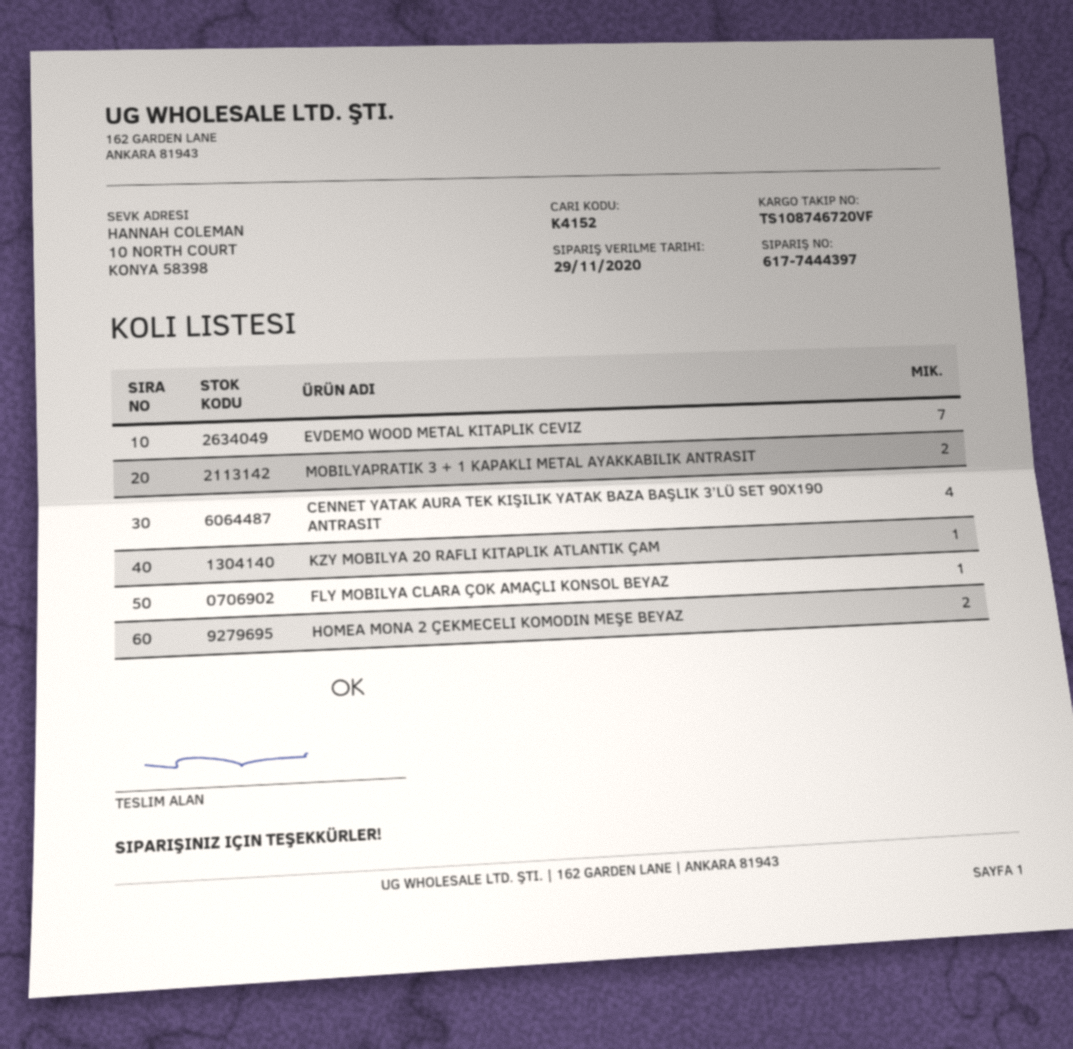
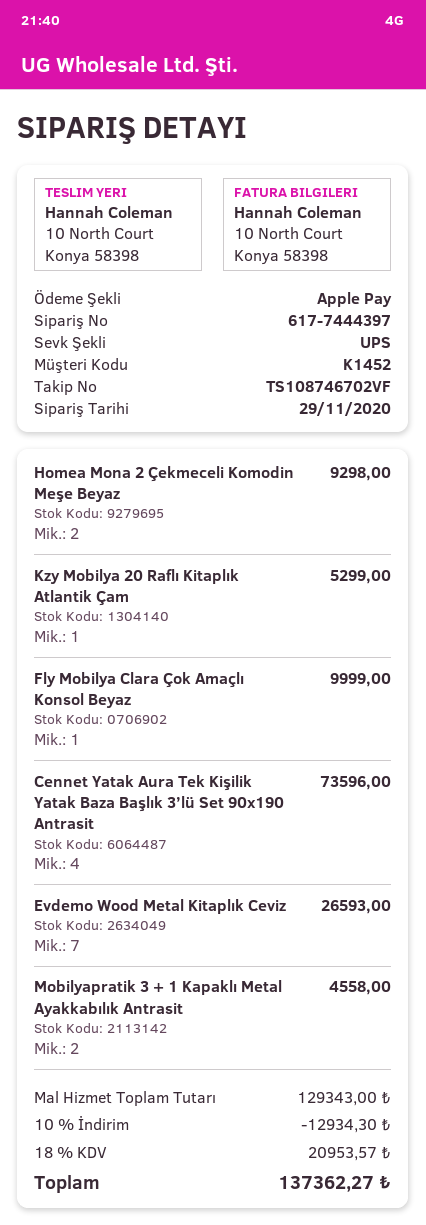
customer number: K4152 -> K1452
tracking number: TS108746720VF -> TS108746702VF

